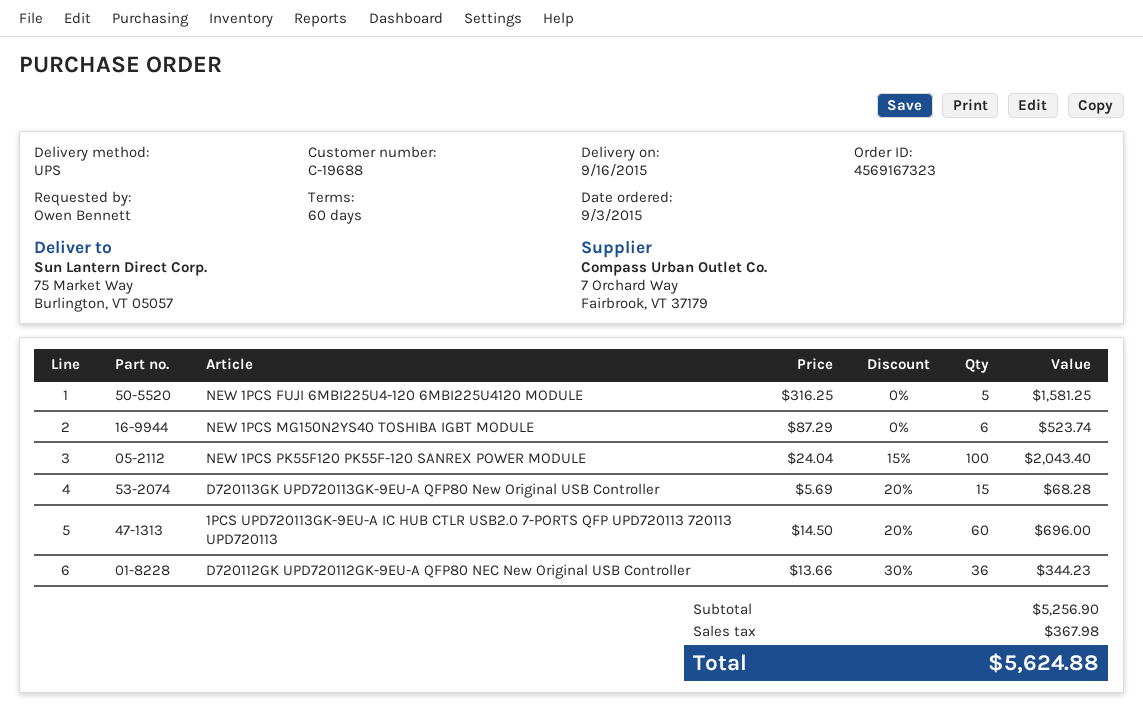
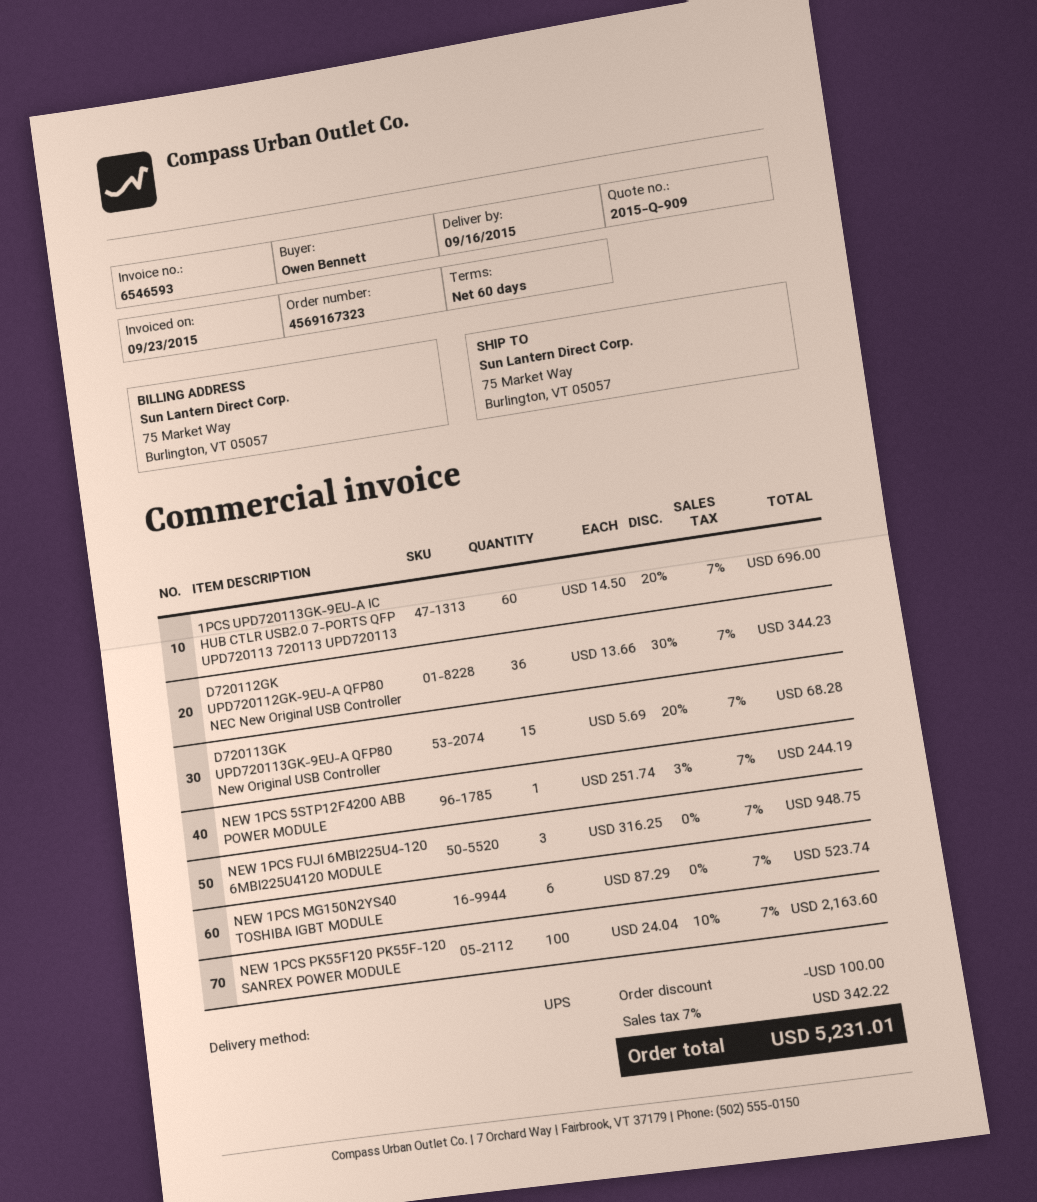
NEW 1PCS FUJI 6MBI225U4-120 6MBI225U4120 MODULE: 5 x 316.25 = 1581.25 -> 3 x 316.25 = 948.75
NEW 1PCS PK55F120 PK55F-120 SANREX POWER MODULE: 100 x 24.04 - 15% = 2043.40 -> 100 x 24.04 - 10% = 2163.60
NEW 1PCS 5STP12F4200 ABB POWER MODULE: none -> 1 x 251.74 - 3% = 244.19
discount: none -> 100.00
tax: 367.98 -> 342.22
total: 5624.88 -> 5231.01

